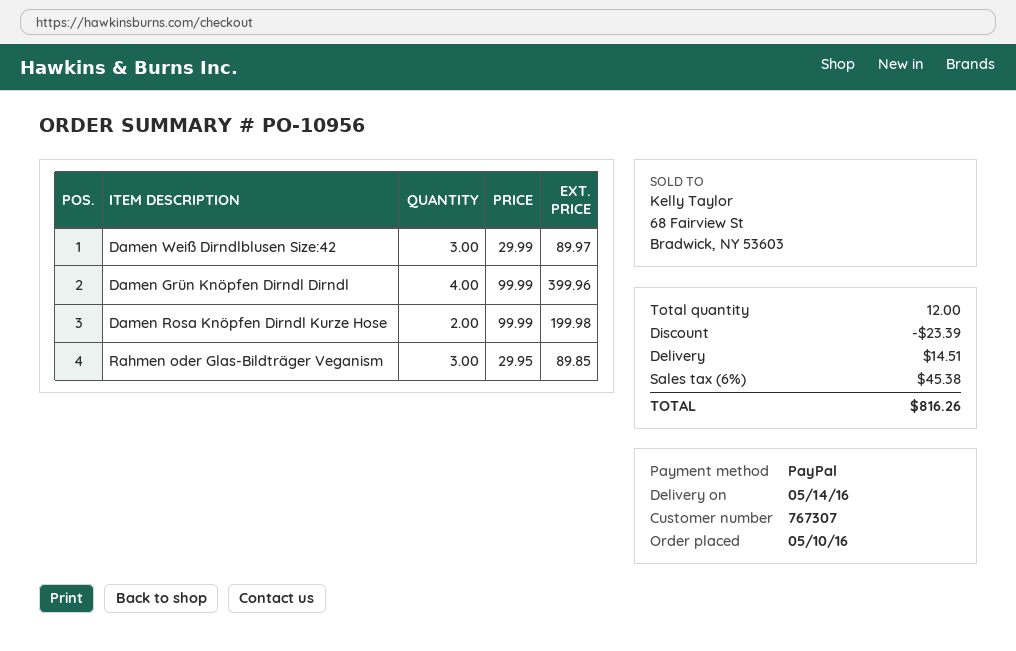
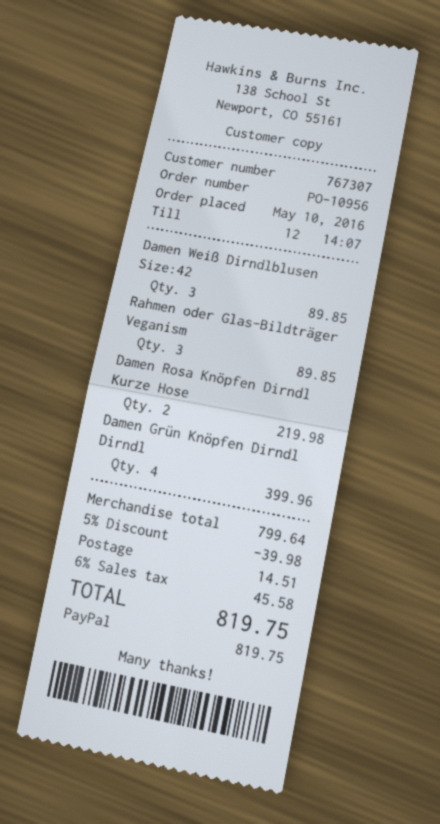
Damen Weiß Dirndlblusen Size:42: 3 for 89.97 -> 3 for 89.85
Damen Rosa Knöpfen Dirndl Kurze Hose: 2 for 199.98 -> 2 for 219.98
discount: 23.39 -> 39.98
tax: 6% = 45.38 -> 6% = 45.58
total: 816.26 -> 819.75

